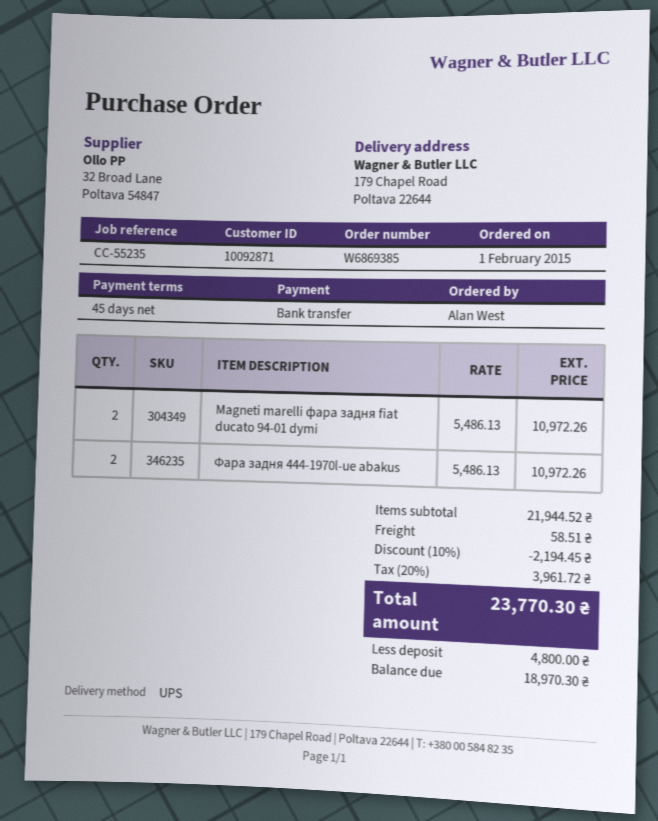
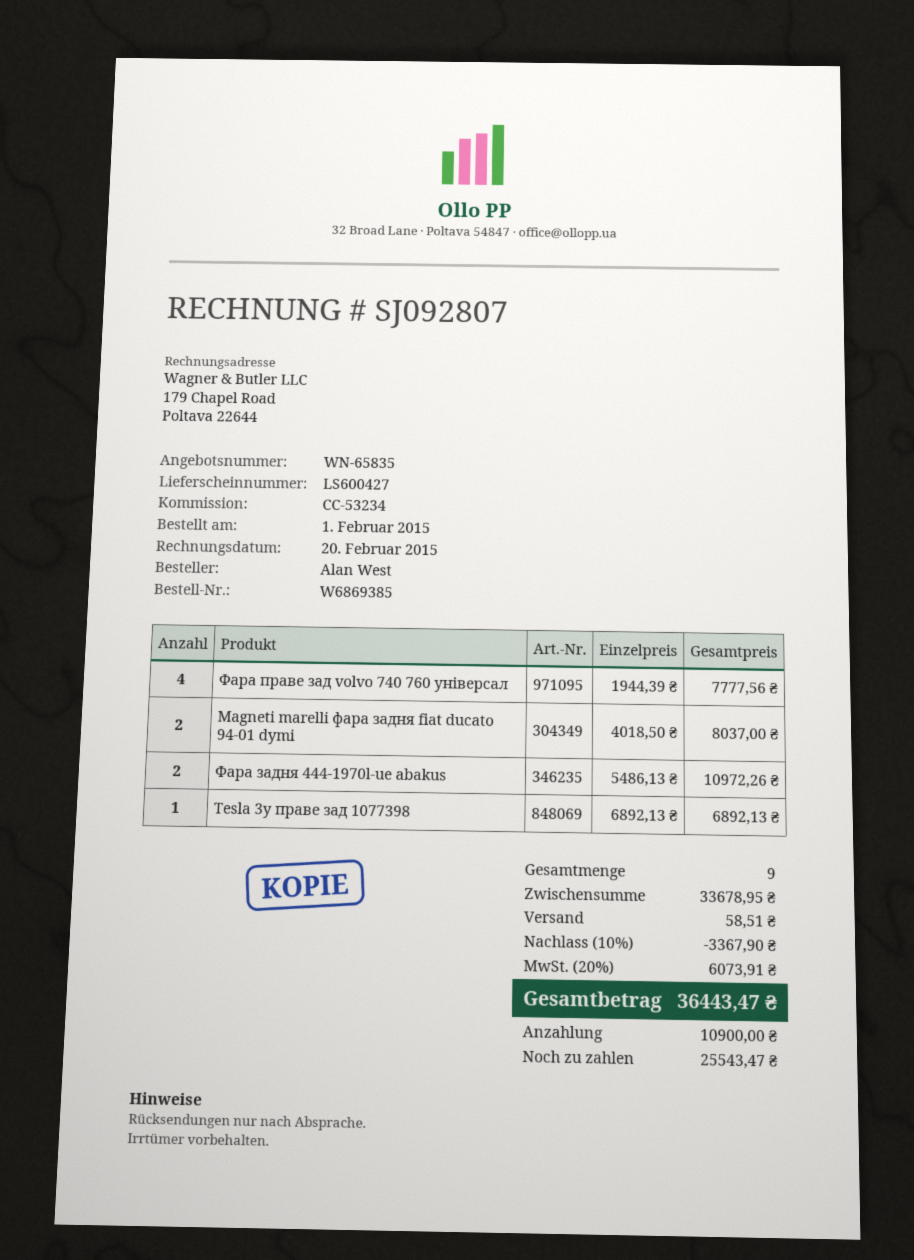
reference: CC-55235 -> CC-53234
Magneti marelli фара задня fiat ducato 94-01 dymi: 2 x 5486.13 = 10972.26 -> 2 x 4018.50 = 8037.00
Фара праве зад volvo 740 760 універсал: none -> 4 x 1944.39 = 7777.56
Tesla 3y праве зад 1077398: none -> 1 x 6892.13 = 6892.13
subtotal: 21944.52 -> 33678.95
discount: 10% = 2194.45 -> 10% = 3367.90
tax: 20% = 3961.72 -> 20% = 6073.91
total: 23770.30 -> 36443.47
deposit: 4800.00 -> 10900.00
balance: 18970.30 -> 25543.47

